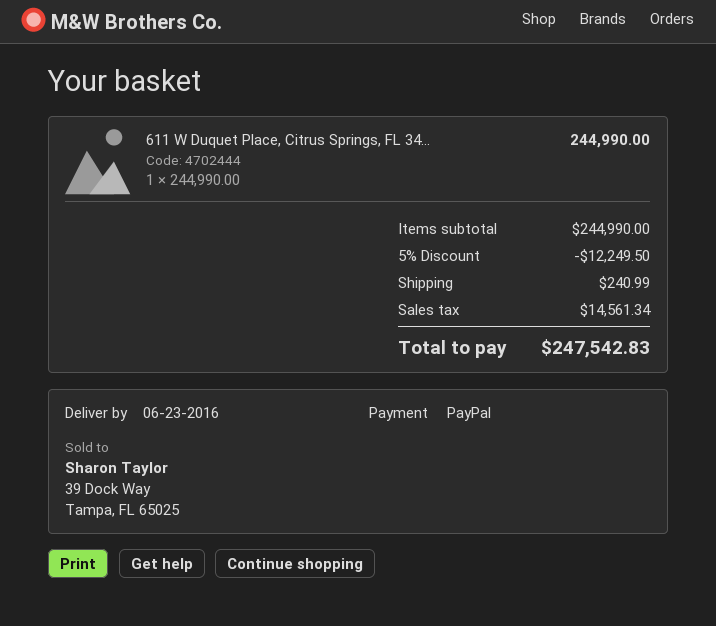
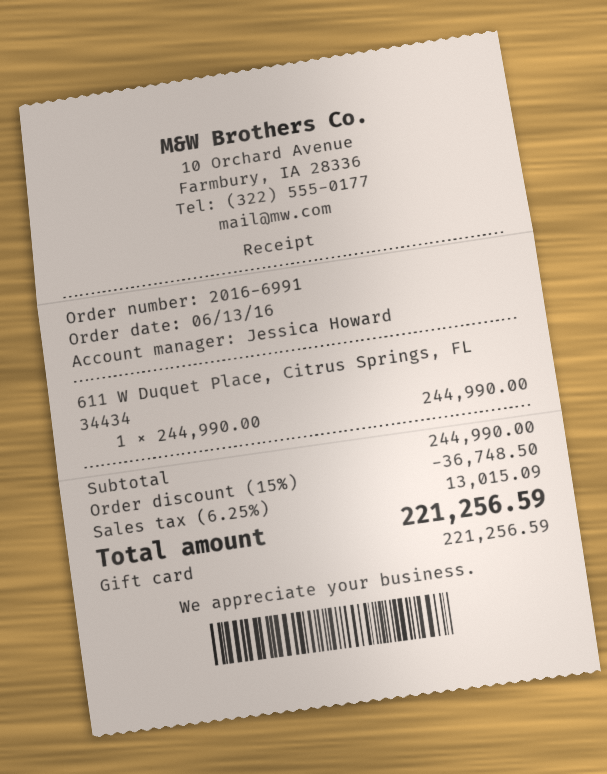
payment method: PayPal -> gift card
discount: 5% = 12249.50 -> 15% = 36748.50
shipping: 240.99 -> none
tax: 14561.34 -> 13015.09
total: 247542.83 -> 221256.59

